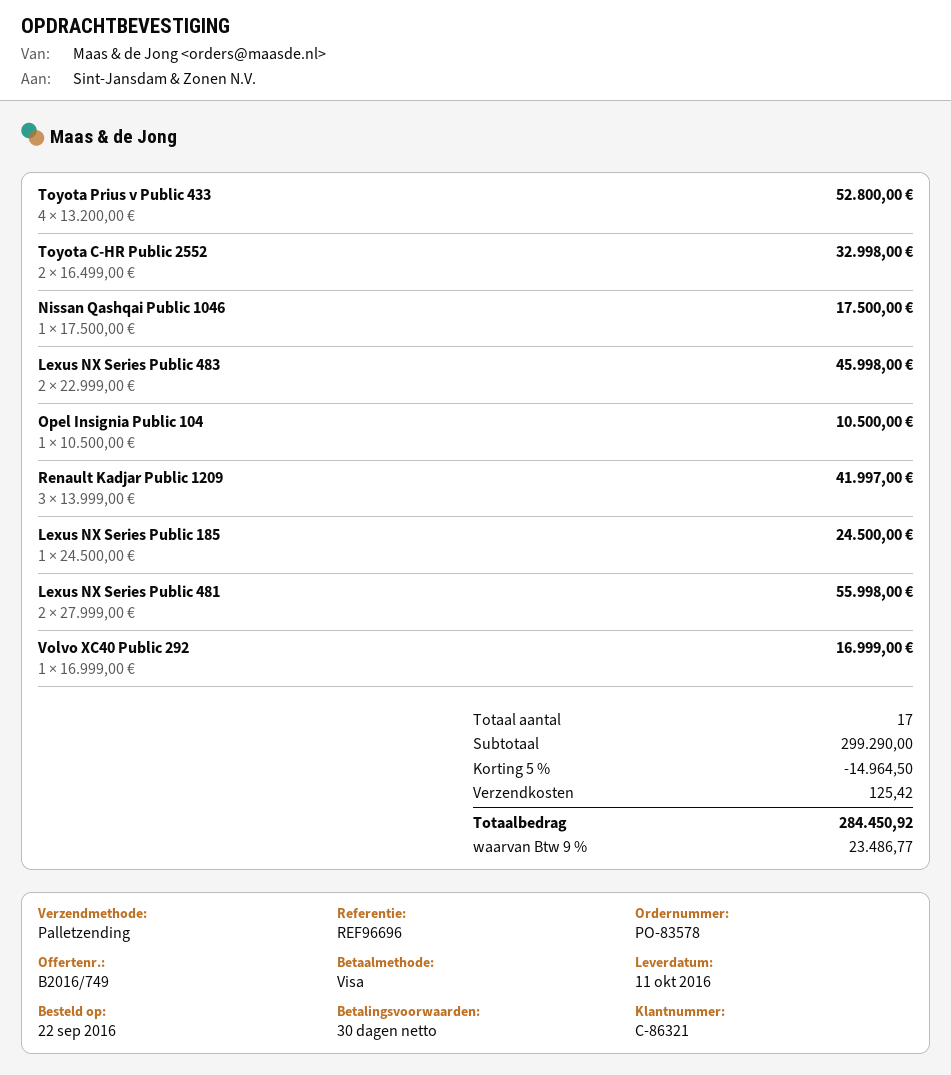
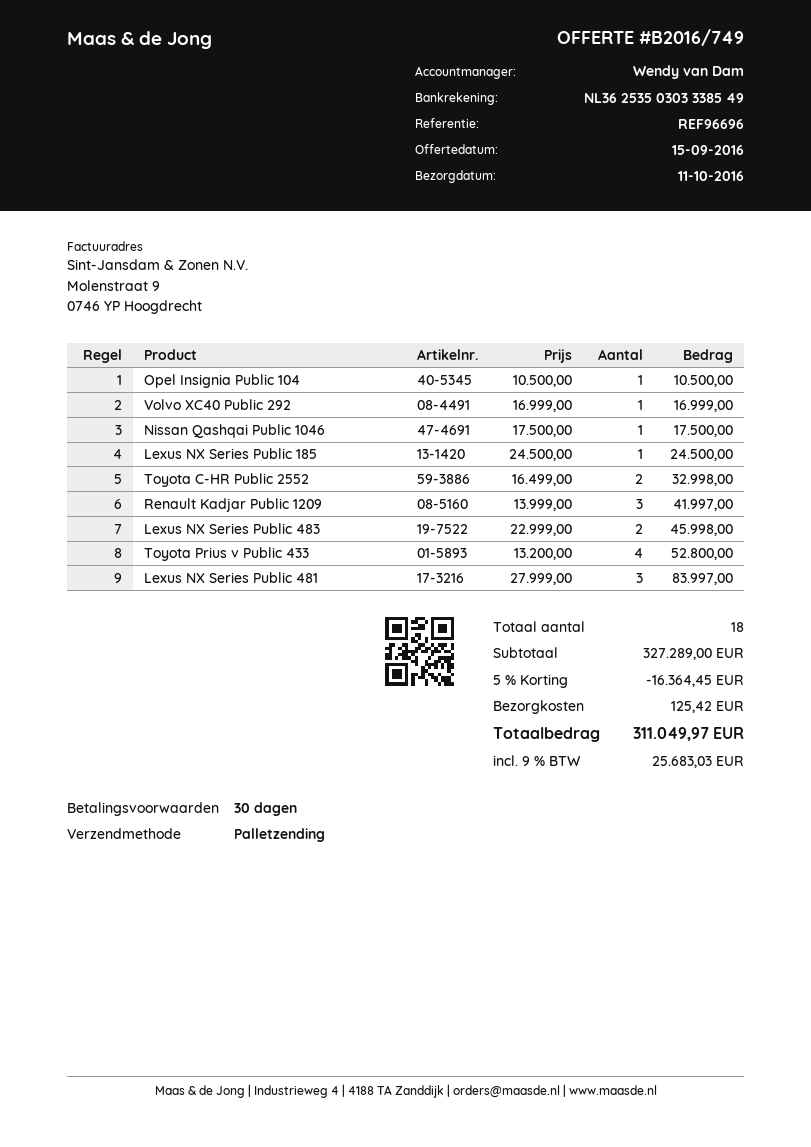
Lexus NX Series Public 481: 2 x 27999.00 = 55998.00 -> 3 x 27999.00 = 83997.00
total quantity: 17 -> 18
subtotal: 299290.00 -> 327289.00
discount: 5% = 14964.50 -> 5% = 16364.45
tax: 9% = 23486.77 -> 9% = 25683.03
total: 284450.92 -> 311049.97

